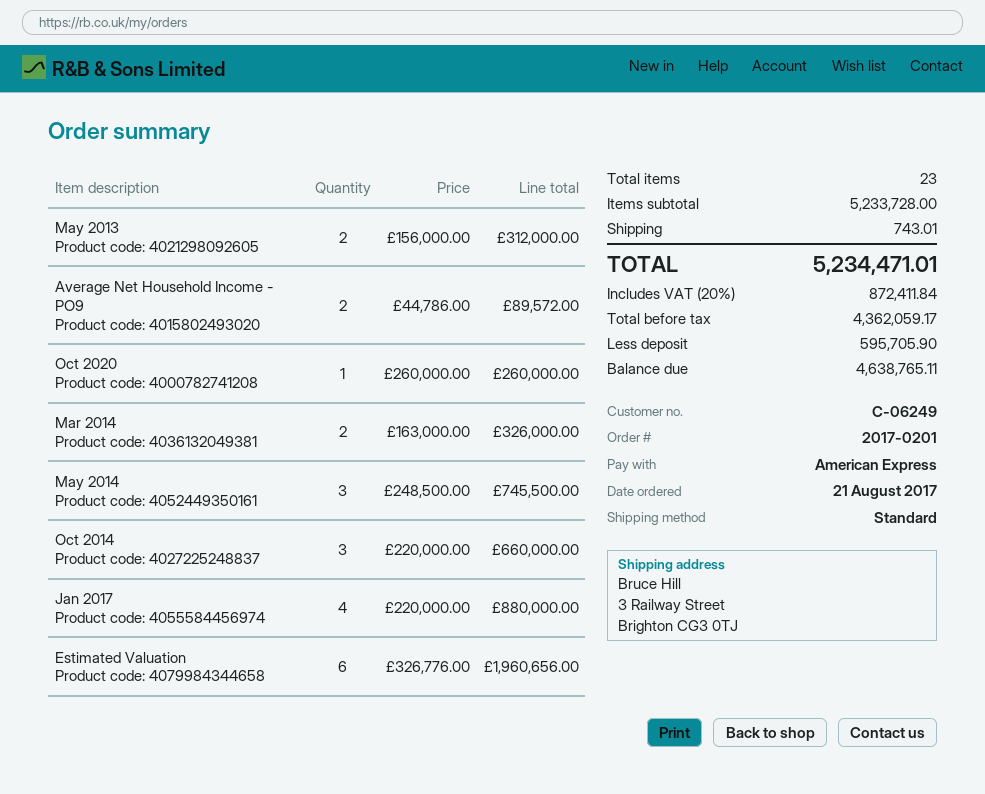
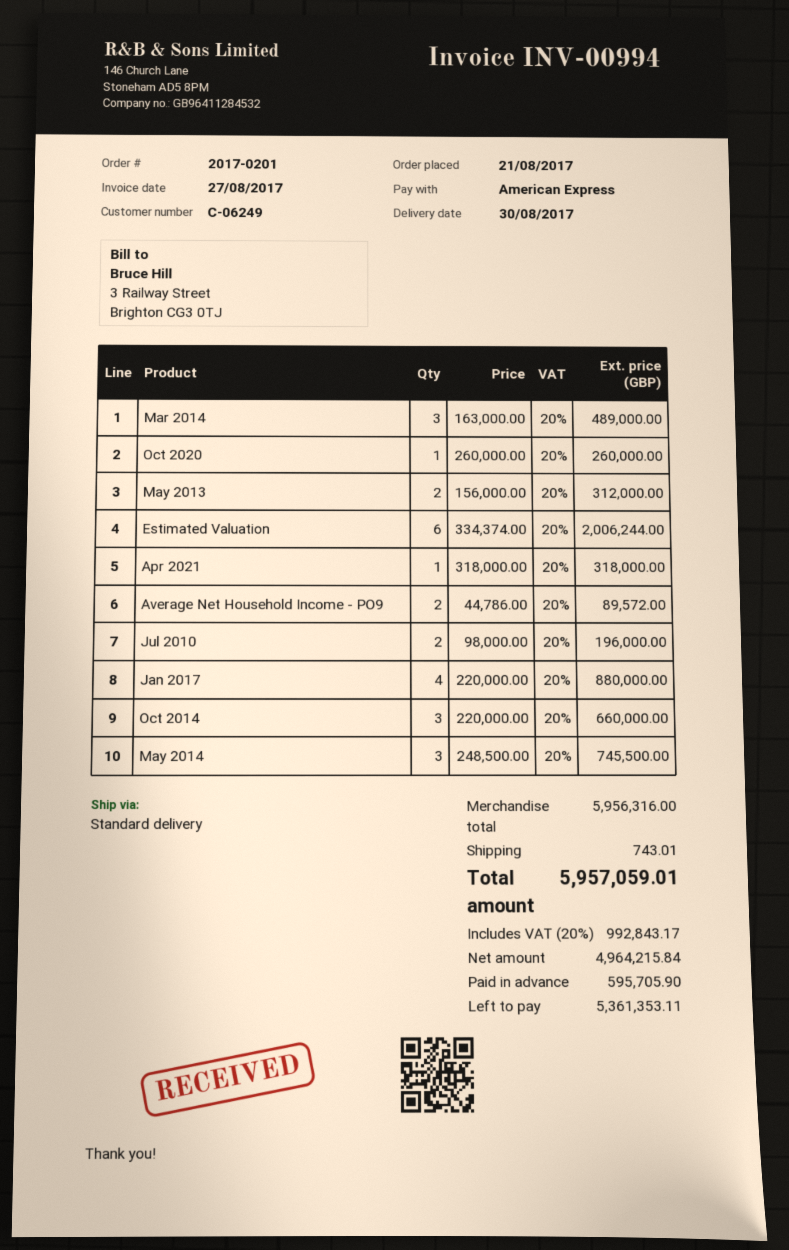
Mar 2014: 2 x 163000.00 = 326000.00 -> 3 x 163000.00 = 489000.00
Estimated Valuation: 6 x 326776.00 = 1960656.00 -> 6 x 334374.00 = 2006244.00
Apr 2021: none -> 1 x 318000.00 = 318000.00
Jul 2010: none -> 2 x 98000.00 = 196000.00
subtotal: 5233728.00 -> 5956316.00
net: 4362059.17 -> 4964215.84
tax: 20% = 872411.84 -> 20% = 992843.17
total: 5234471.01 -> 5957059.01
balance: 4638765.11 -> 5361353.11

